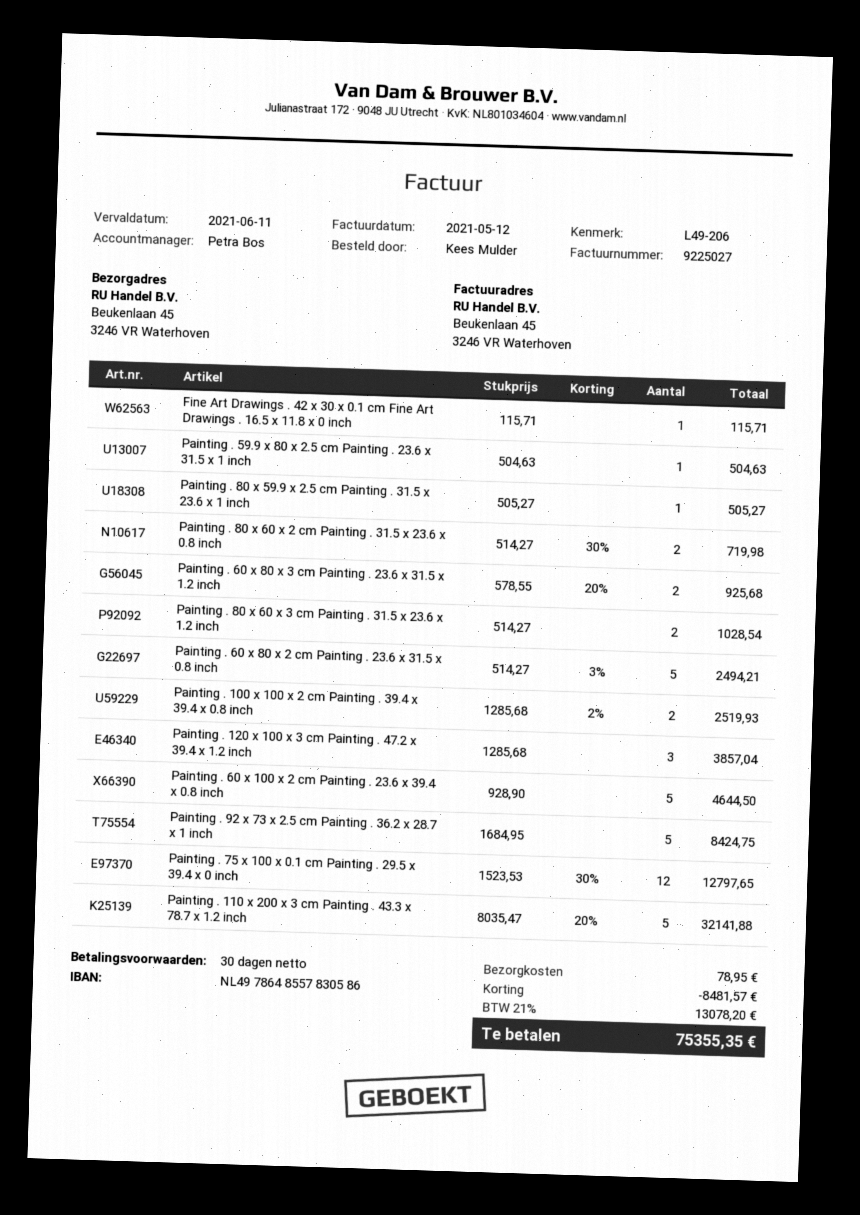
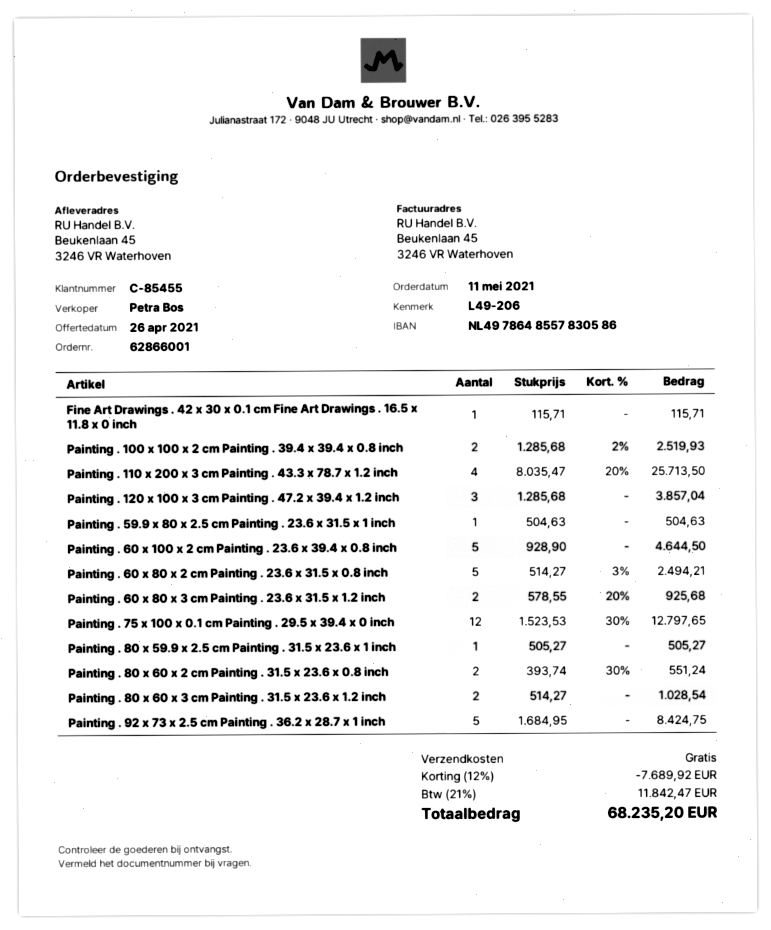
Painting . 80 x 60 x 2 cm Painting . 31.5 x 23.6 x 0.8 inch: 2 x 514.27 - 30% = 719.98 -> 2 x 393.74 - 30% = 551.24
Painting . 110 x 200 x 3 cm Painting . 43.3 x 78.7 x 1.2 inch: 5 x 8035.47 - 20% = 32141.88 -> 4 x 8035.47 - 20% = 25713.50
discount: 8481.57 -> 7689.92
shipping: 78.95 -> 0.00
tax: 21% = 13078.20 -> 21% = 11842.47
total: 75355.35 -> 68235.20

